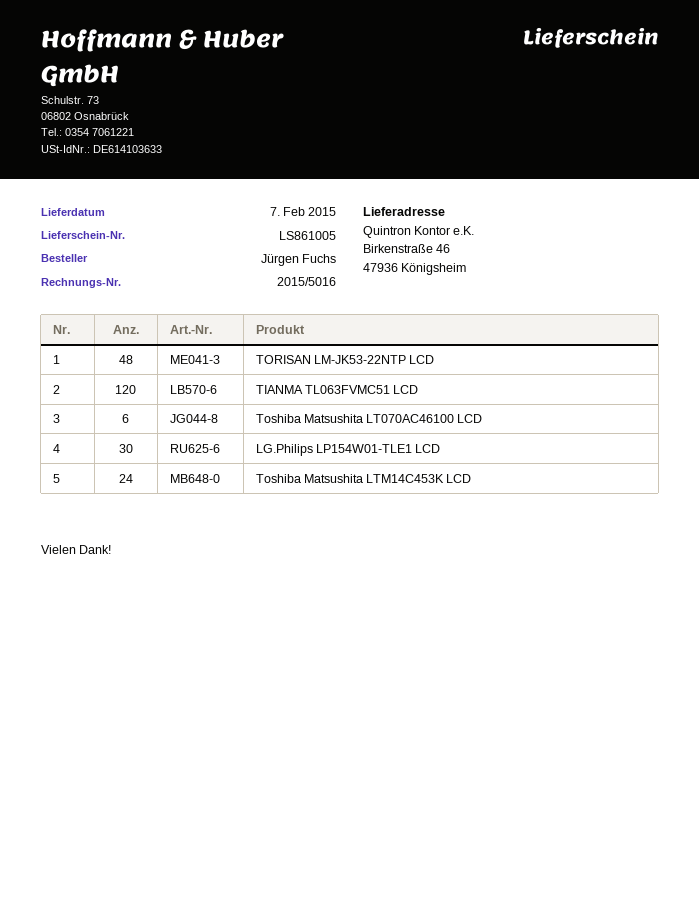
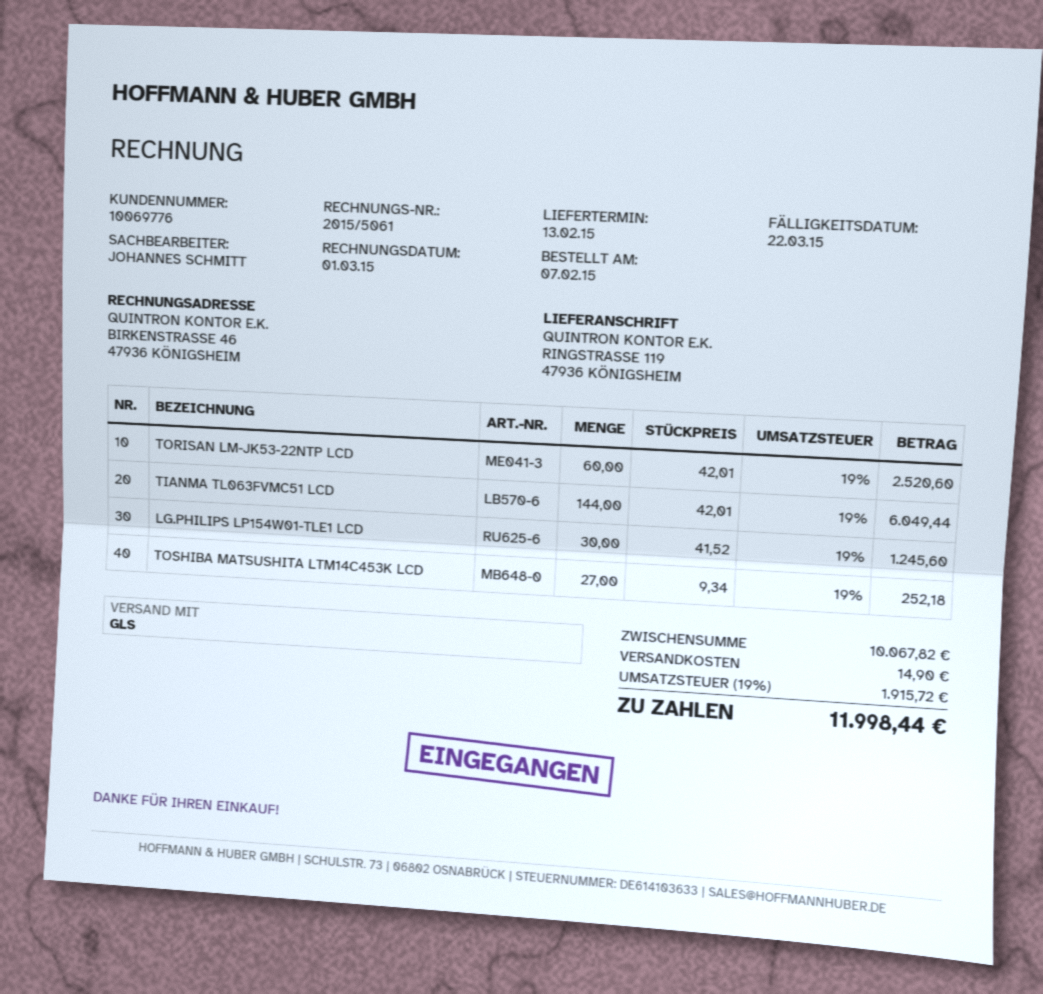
delivery date: 2015-02-07 -> 2015-02-13
invoice number: 2015/5016 -> 2015/5061
ship to: Birkenstraße 46, 47936 Königsheim -> RINGSTRASSE 119, 47936 KÖNIGSHEIM
TORISAN LM-JK53-22NTP LCD: 48 -> 60
TIANMA TL063FVMC51 LCD: 120 -> 144
Toshiba Matsushita LT070AC46100 LCD: 6 -> none
Toshiba Matsushita LTM14C453K LCD: 24 -> 27

